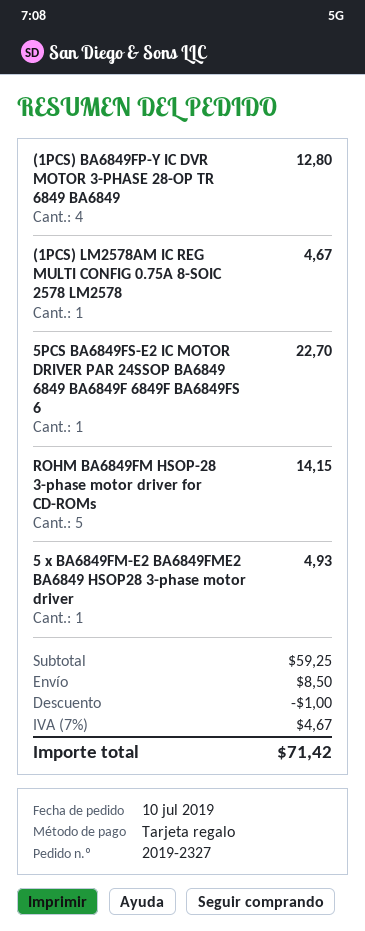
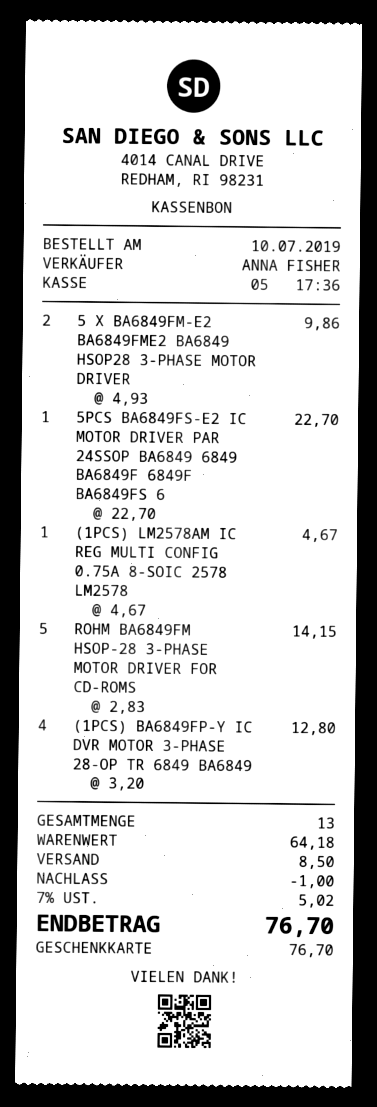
5 x BA6849FM-E2 BA6849FME2 BA6849 HSOP28 3-phase motor driver: 1 for 4.93 -> 2 for 9.86
subtotal: 59.25 -> 64.18
tax: 7% = 4.67 -> 7% = 5.02
total: 71.42 -> 76.70

